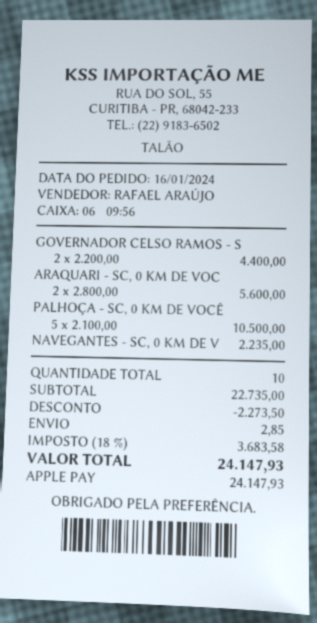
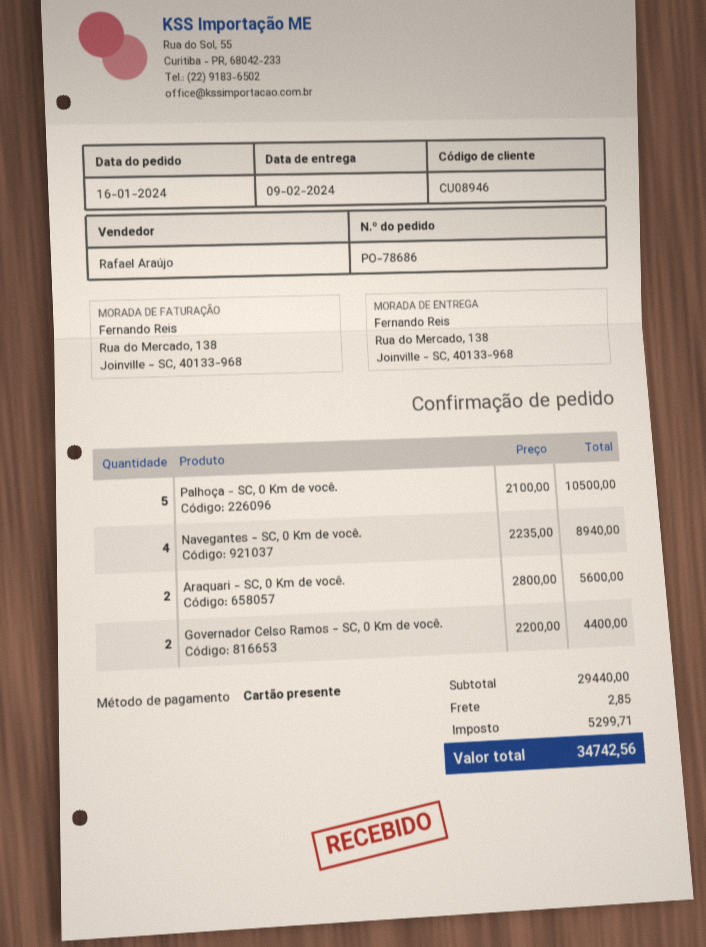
payment method: Apple Pay -> gift card
NAVEGANTES - SC, 0 KM DE V: 1 x 2235.00 = 2235.00 -> 4 x 2235.00 = 8940.00
subtotal: 22735.00 -> 29440.00
discount: 2273.50 -> none
tax: 3683.58 -> 5299.71
total: 24147.93 -> 34742.56

